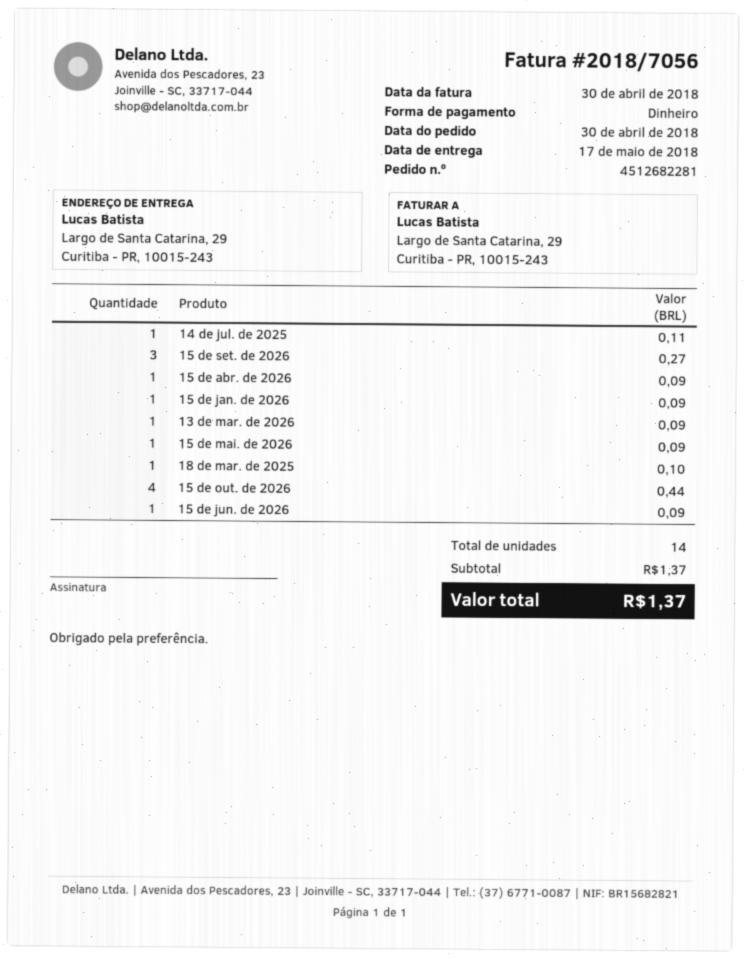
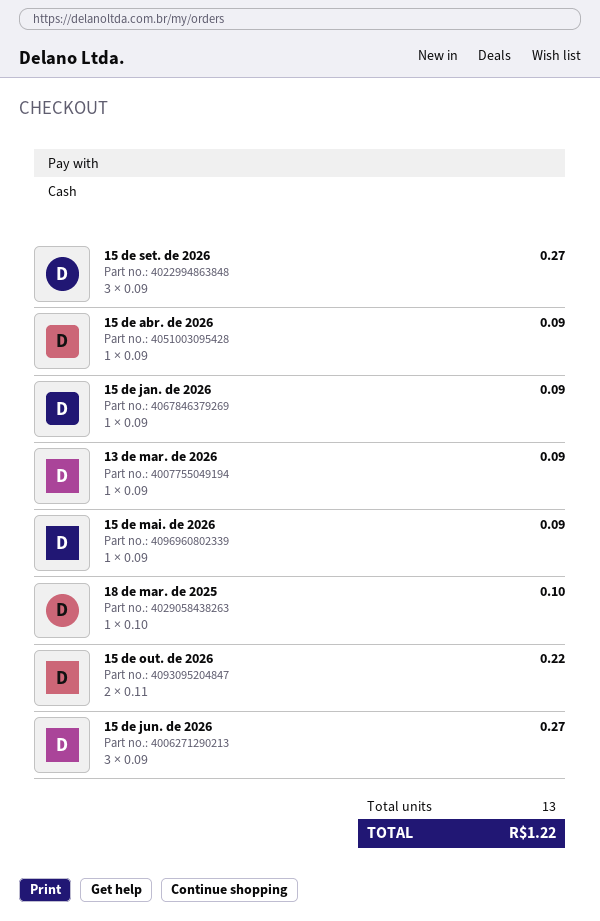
14 de jul. de 2025: 1 for 0.11 -> none
15 de out. de 2026: 4 for 0.44 -> 2 for 0.22
15 de jun. de 2026: 1 for 0.09 -> 3 for 0.27
total quantity: 14 -> 13
total: 1.37 -> 1.22

